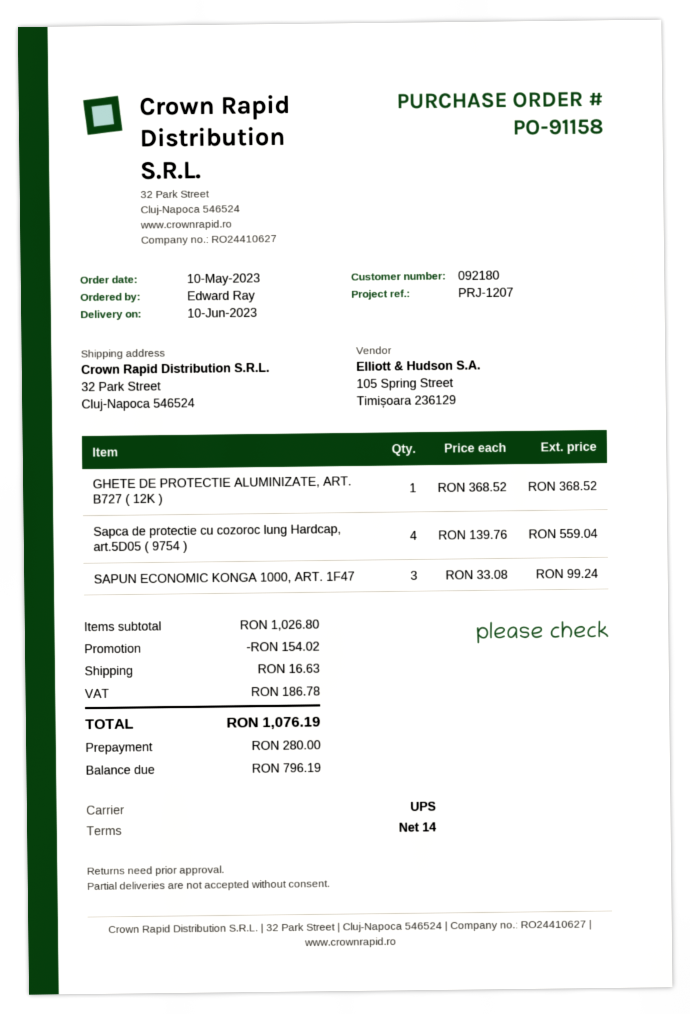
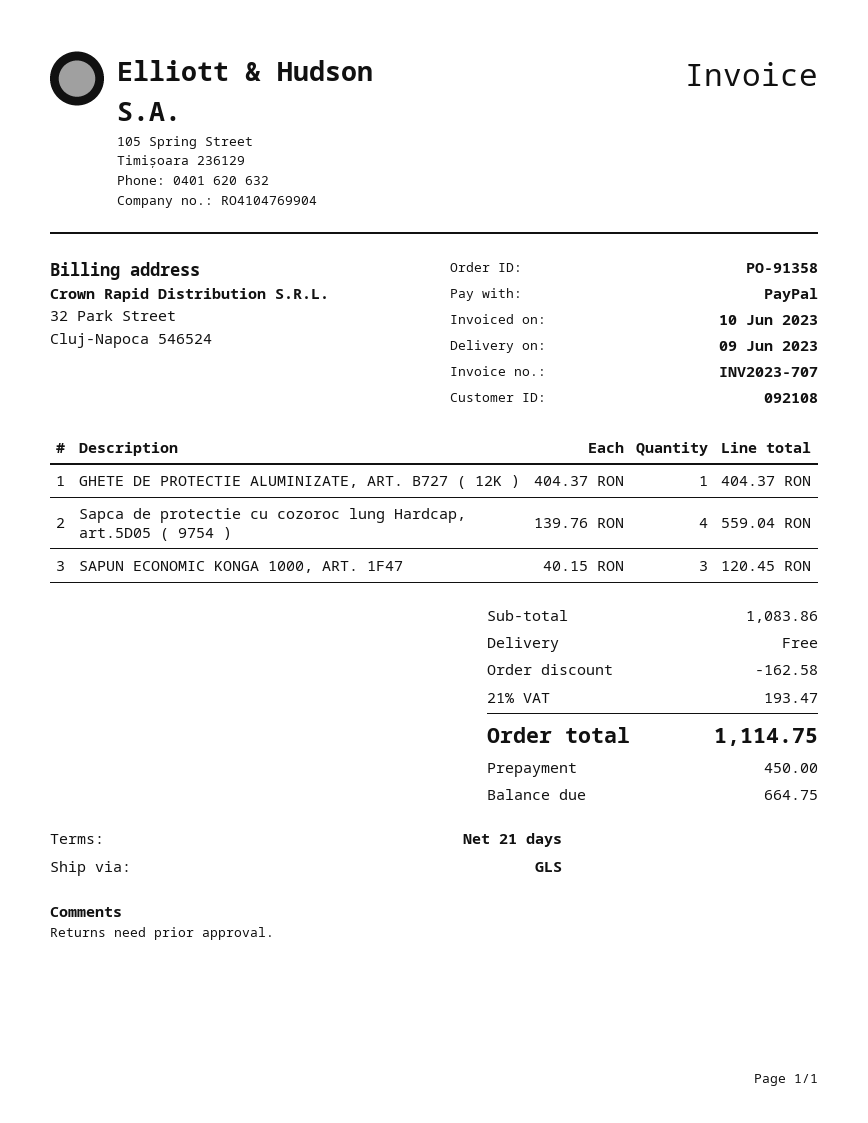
order number: PO-91158 -> PO-91358
delivery date: 2023-06-10 -> 2023-06-09
payment terms: 14 days -> 21 days
customer number: 092180 -> 092108
shipping method: UPS -> GLS
GHETE DE PROTECTIE ALUMINIZATE, ART. B727 ( 12K ): 1 x 368.52 = 368.52 -> 1 x 404.37 = 404.37
SAPUN ECONOMIC KONGA 1000, ART. 1F47: 3 x 33.08 = 99.24 -> 3 x 40.15 = 120.45
subtotal: 1026.80 -> 1083.86
discount: 154.02 -> 162.58
shipping: 16.63 -> 0.00
tax: 186.78 -> 193.47
total: 1076.19 -> 1114.75
deposit: 280.00 -> 450.00
balance: 796.19 -> 664.75

